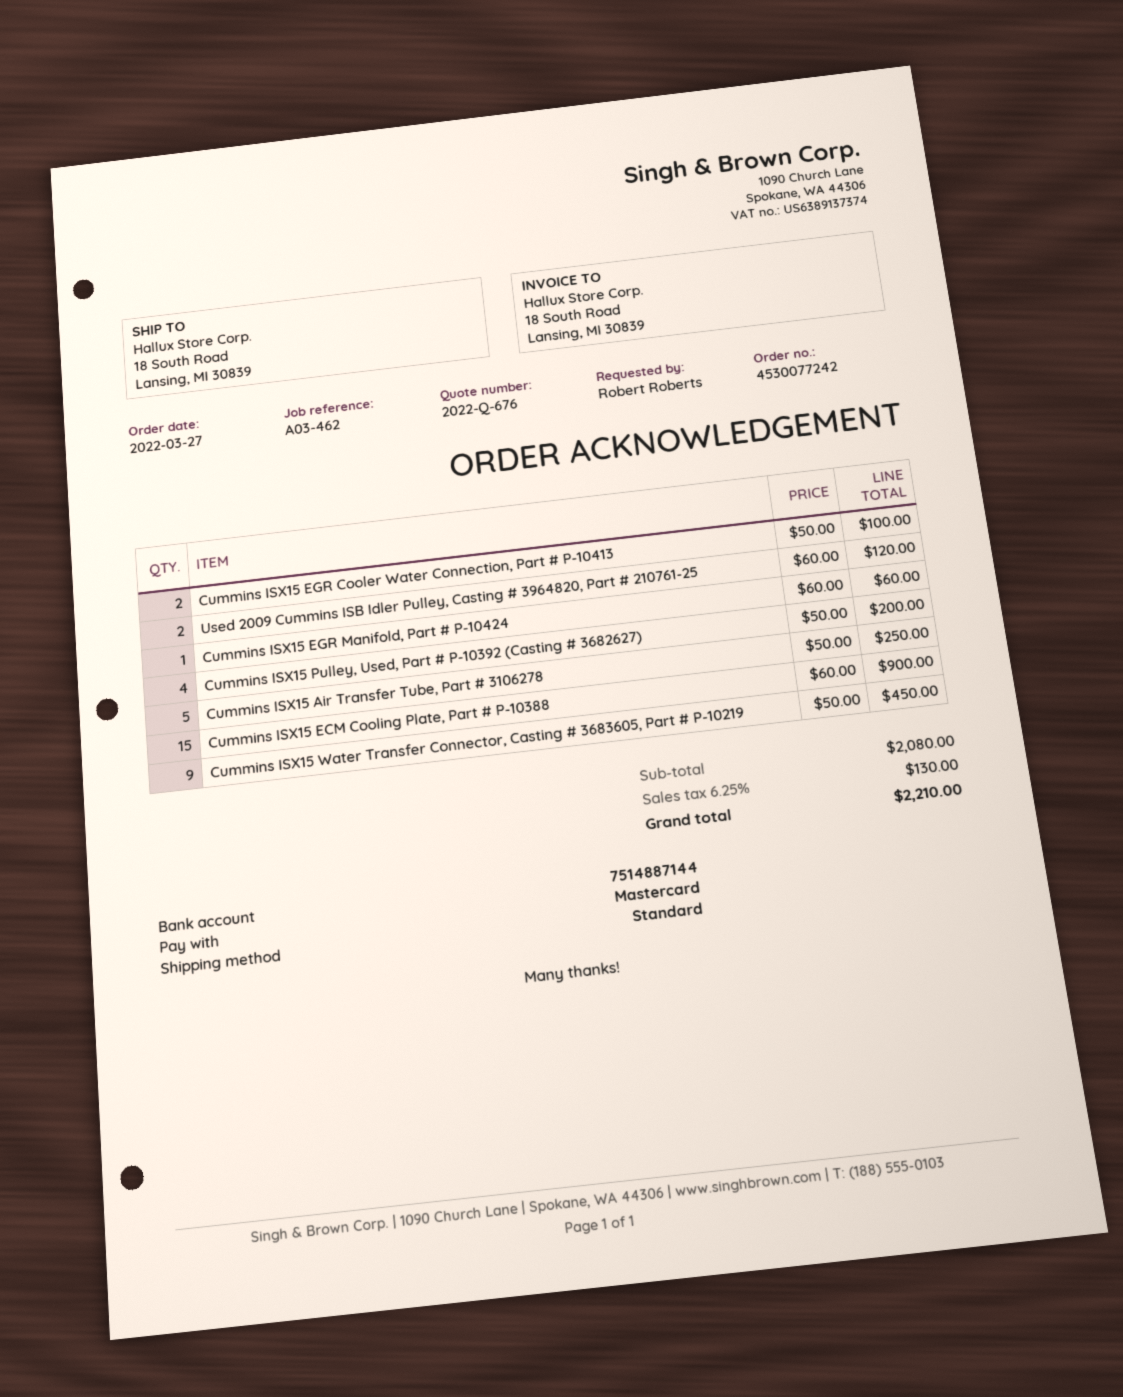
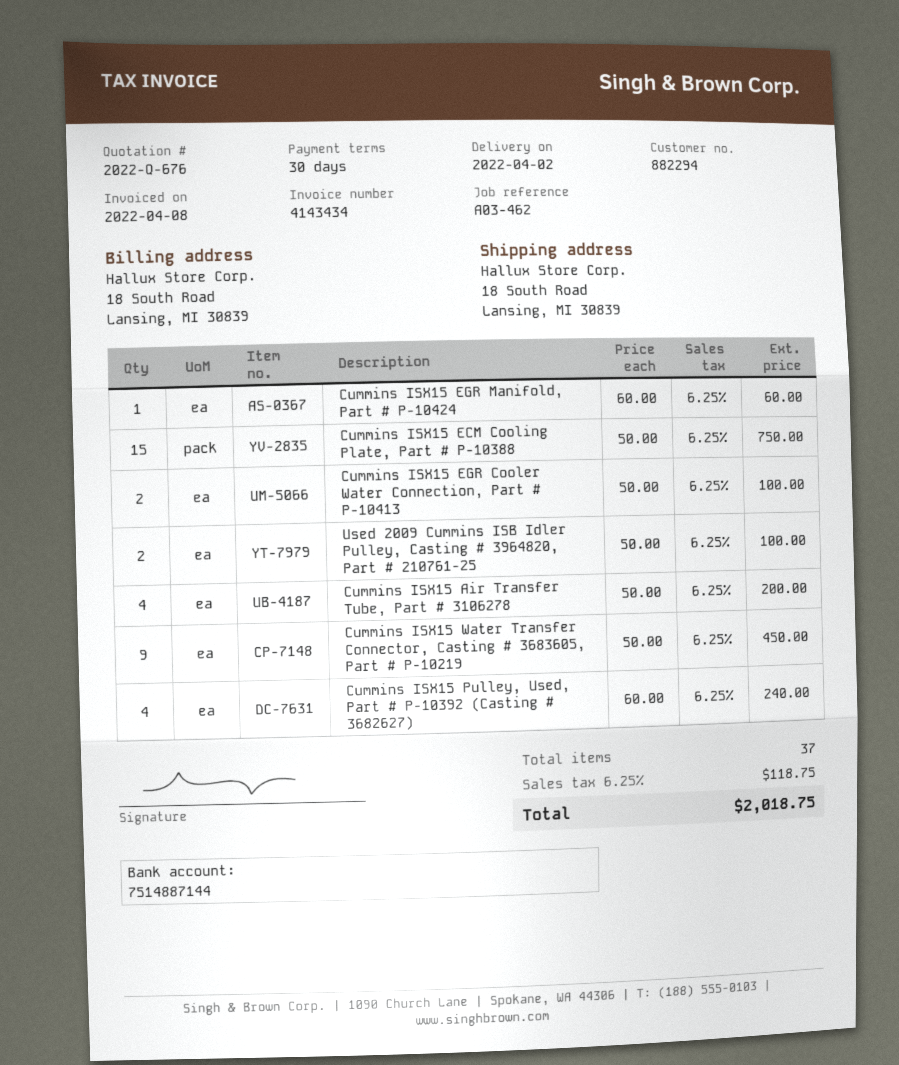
Used 2009 Cummins ISB Idler Pulley, Casting # 3964820, Part # 210761-25: 2 x 60.00 = 120.00 -> 2 x 50.00 = 100.00
Cummins ISX15 Pulley, Used, Part # P-10392 (Casting # 3682627): 4 x 50.00 = 200.00 -> 4 x 60.00 = 240.00
Cummins ISX15 Air Transfer Tube, Part # 3106278: 5 x 50.00 = 250.00 -> 4 x 50.00 = 200.00
Cummins ISX15 ECM Cooling Plate, Part # P-10388: 15 x 60.00 = 900.00 -> 15 x 50.00 = 750.00
tax: 6.25% = 130.00 -> 6.25% = 118.75
total: 2210.00 -> 2018.75

